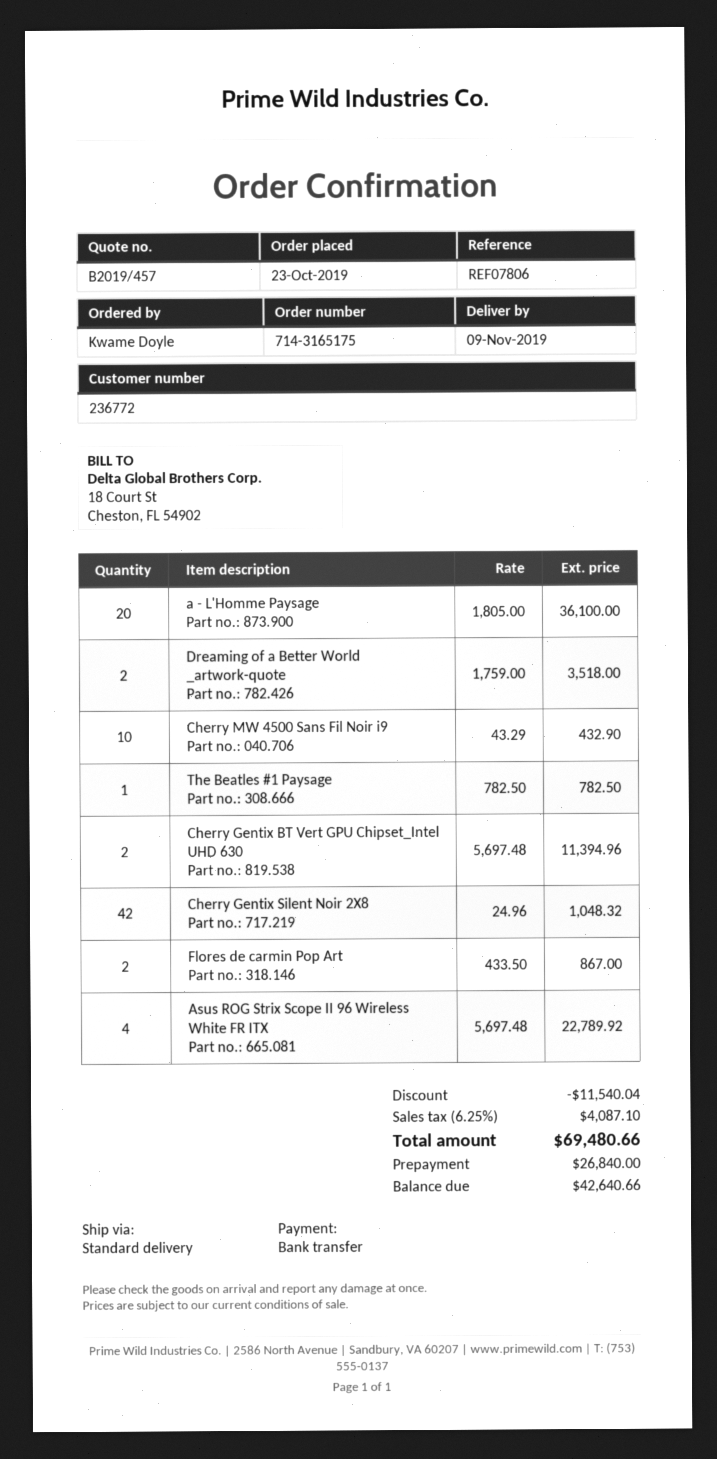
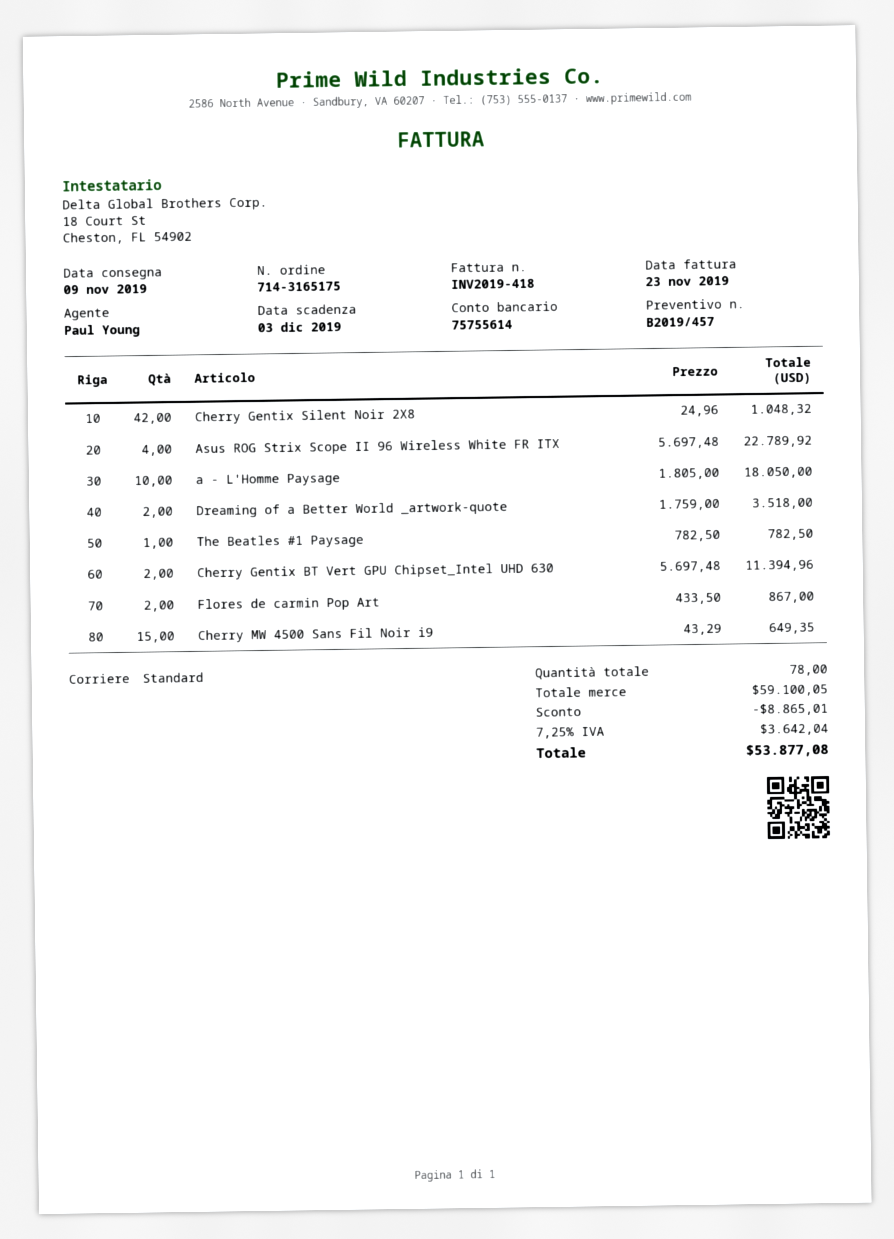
a - L'Homme Paysage: 20 x 1805.00 = 36100.00 -> 10 x 1805.00 = 18050.00
Cherry MW 4500 Sans Fil Noir i9: 10 x 43.29 = 432.90 -> 15 x 43.29 = 649.35
discount: 11540.04 -> 8865.01
tax: 6.25% = 4087.10 -> 7.25% = 3642.04
total: 69480.66 -> 53877.08

